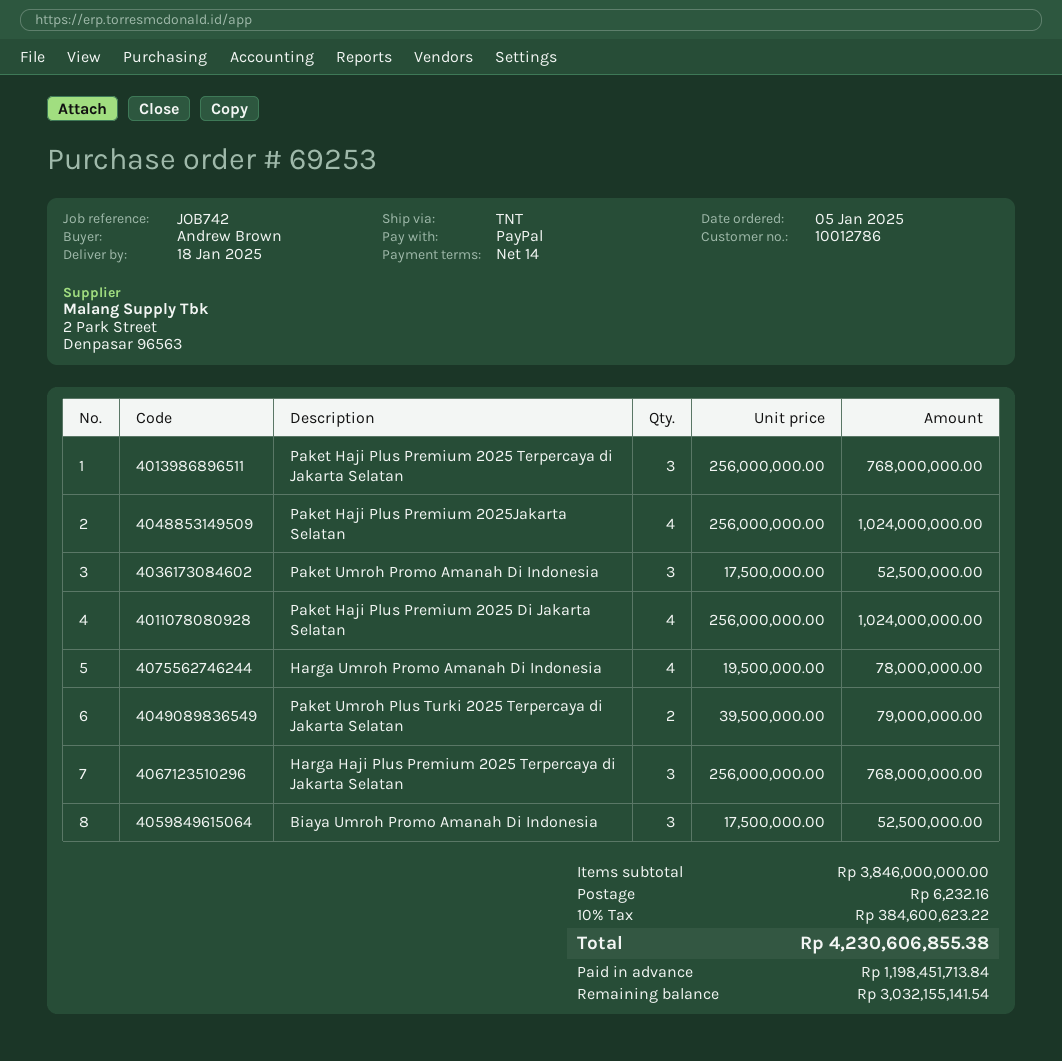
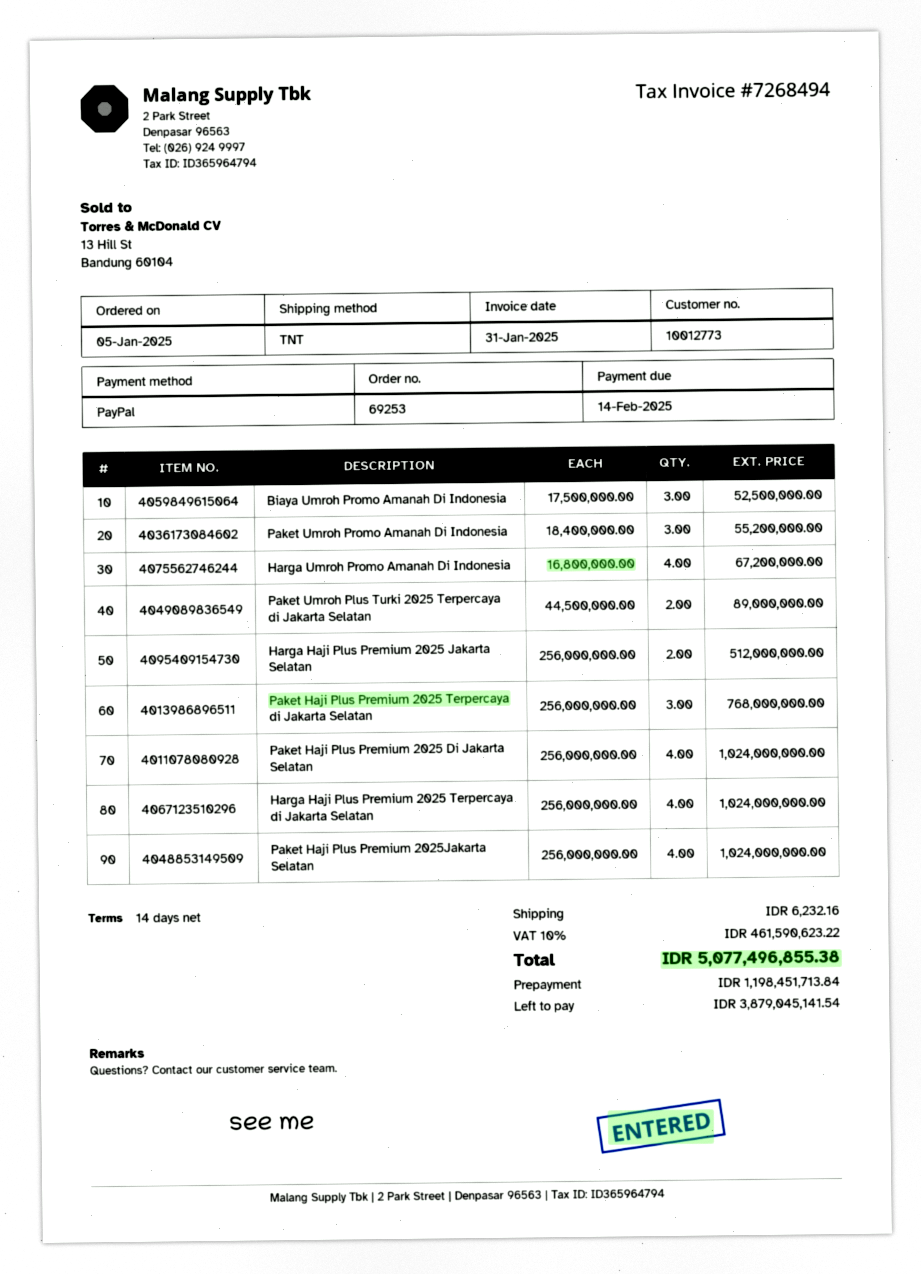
customer number: 10012786 -> 10012773
Paket Umroh Promo Amanah Di Indonesia: 3 x 17500000.00 = 52500000.00 -> 3 x 18400000.00 = 55200000.00
Harga Umroh Promo Amanah Di Indonesia: 4 x 19500000.00 = 78000000.00 -> 4 x 16800000.00 = 67200000.00
Paket Umroh Plus Turki 2025 Terpercaya di Jakarta Selatan: 2 x 39500000.00 = 79000000.00 -> 2 x 44500000.00 = 89000000.00
Harga Haji Plus Premium 2025 Terpercaya di Jakarta Selatan: 3 x 256000000.00 = 768000000.00 -> 4 x 256000000.00 = 1024000000.00
Harga Haji Plus Premium 2025 Jakarta Selatan: none -> 2 x 256000000.00 = 512000000.00
tax: 10% = 384600623.22 -> 10% = 461590623.22
total: 4230606855.38 -> 5077496855.38
balance: 3032155141.54 -> 3879045141.54

